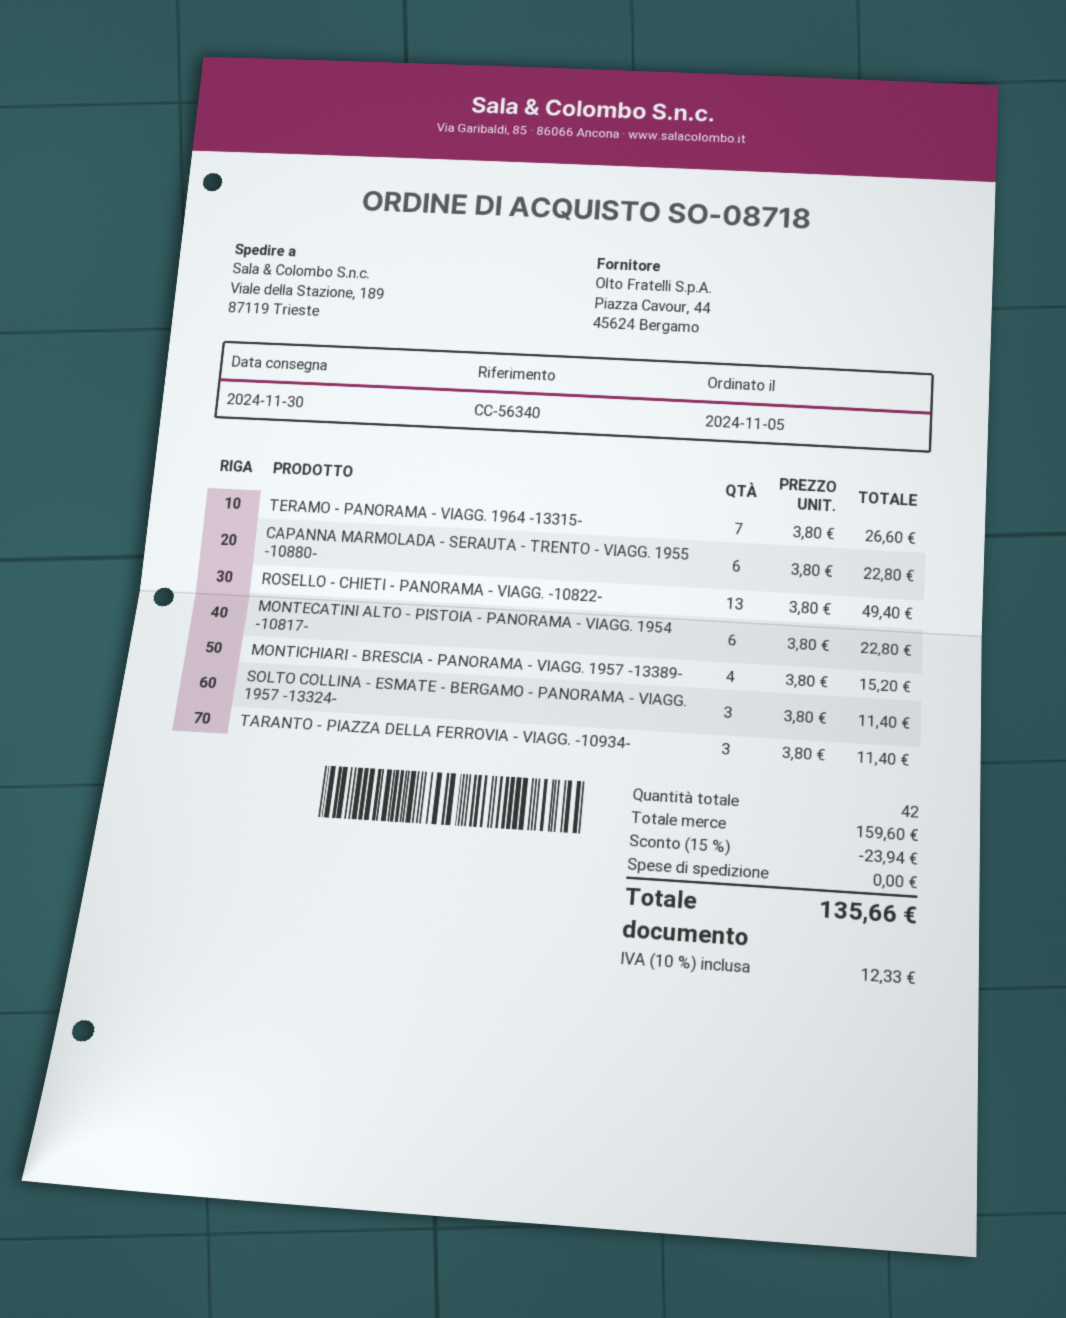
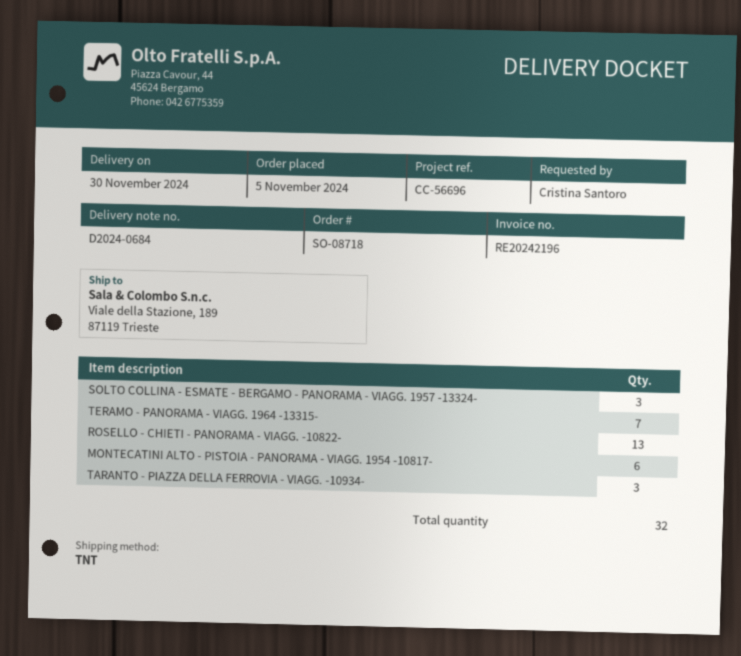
reference: CC-56340 -> CC-56696
CAPANNA MARMOLADA - SERAUTA - TRENTO - VIAGG. 1955 -10880-: 6 -> none
MONTICHIARI - BRESCIA - PANORAMA - VIAGG. 1957 -13389-: 4 -> none
total quantity: 42 -> 32

